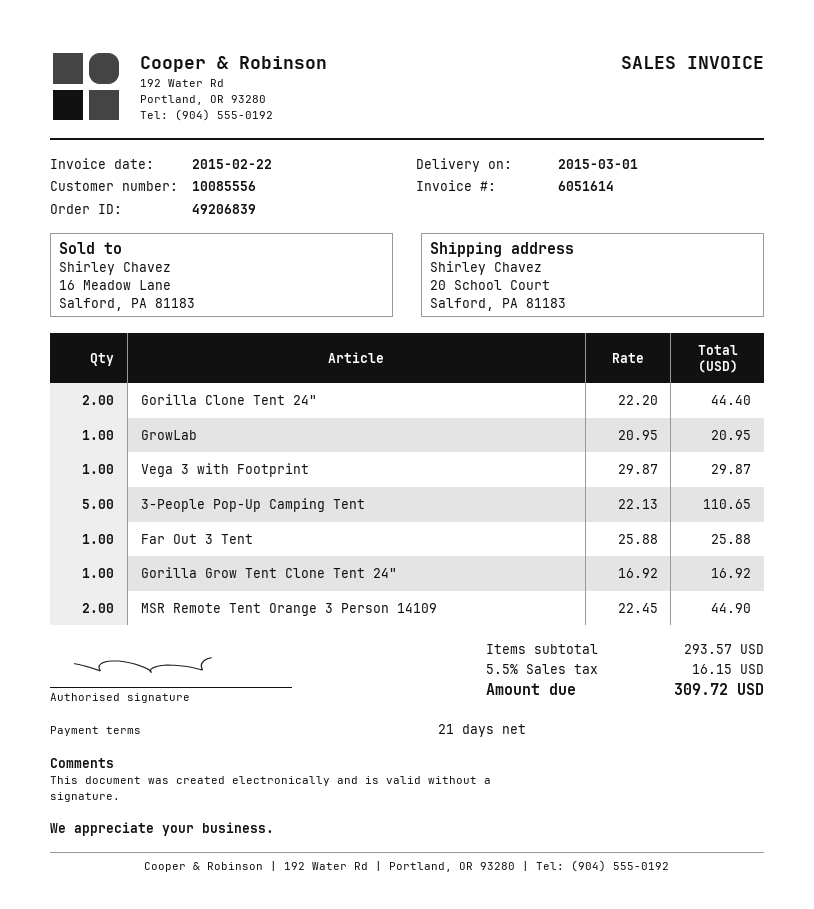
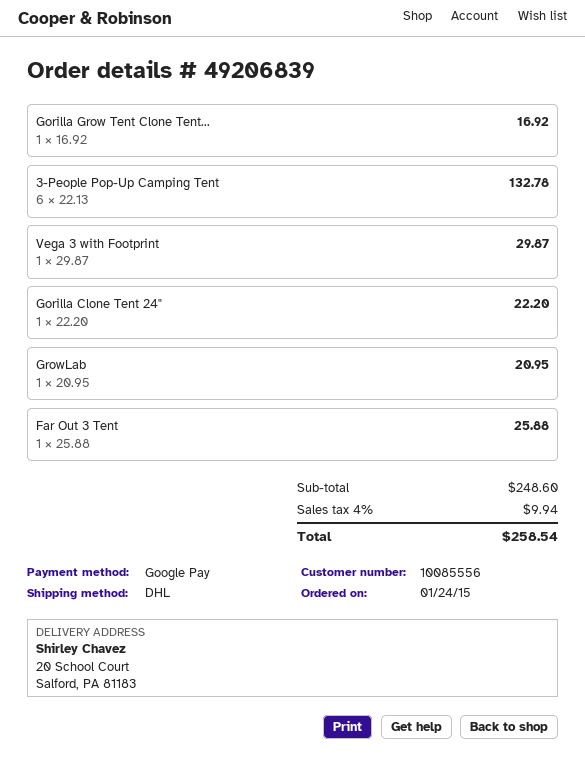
Gorilla Clone Tent 24": 2 x 22.20 = 44.40 -> 1 x 22.20 = 22.20
3-People Pop-Up Camping Tent: 5 x 22.13 = 110.65 -> 6 x 22.13 = 132.78
MSR Remote Tent Orange 3 Person 14109: 2 x 22.45 = 44.90 -> none
subtotal: 293.57 -> 248.60
tax: 5.5% = 16.15 -> 4% = 9.94
total: 309.72 -> 258.54

